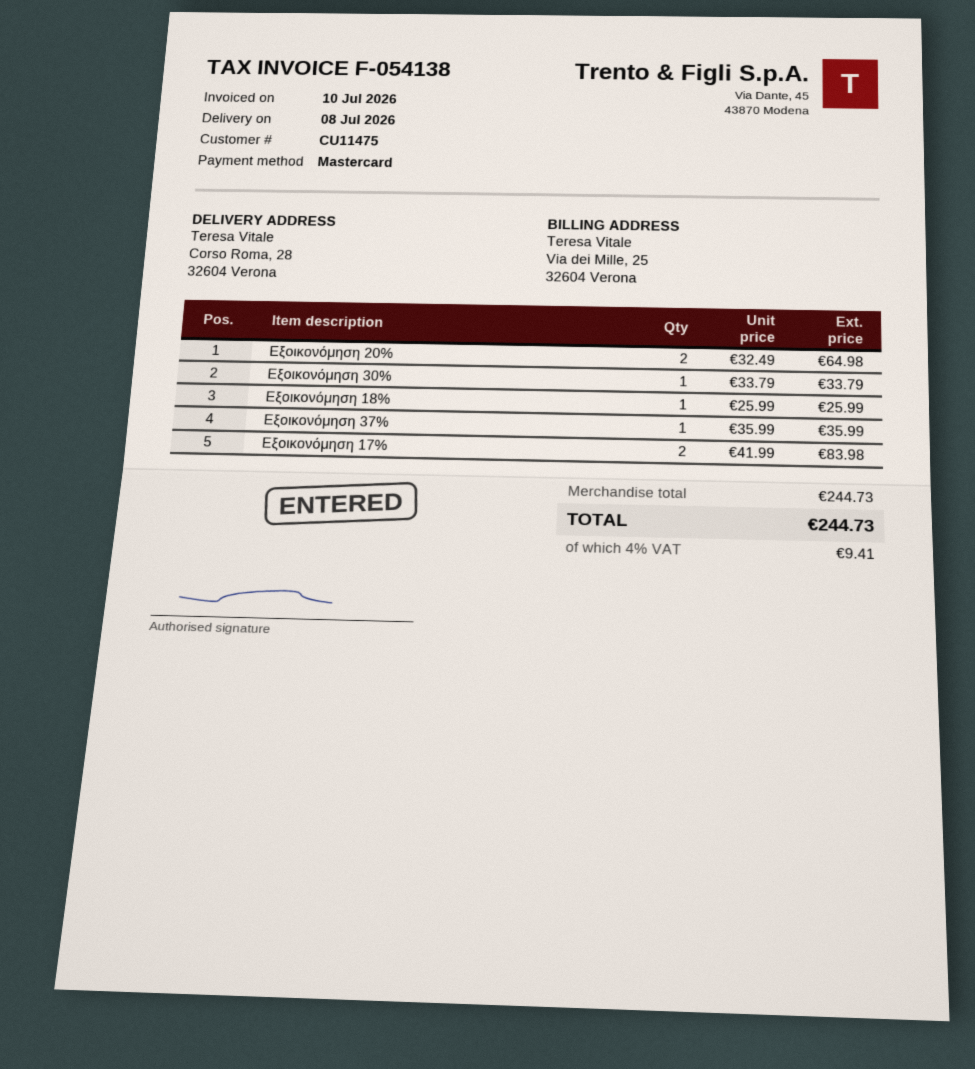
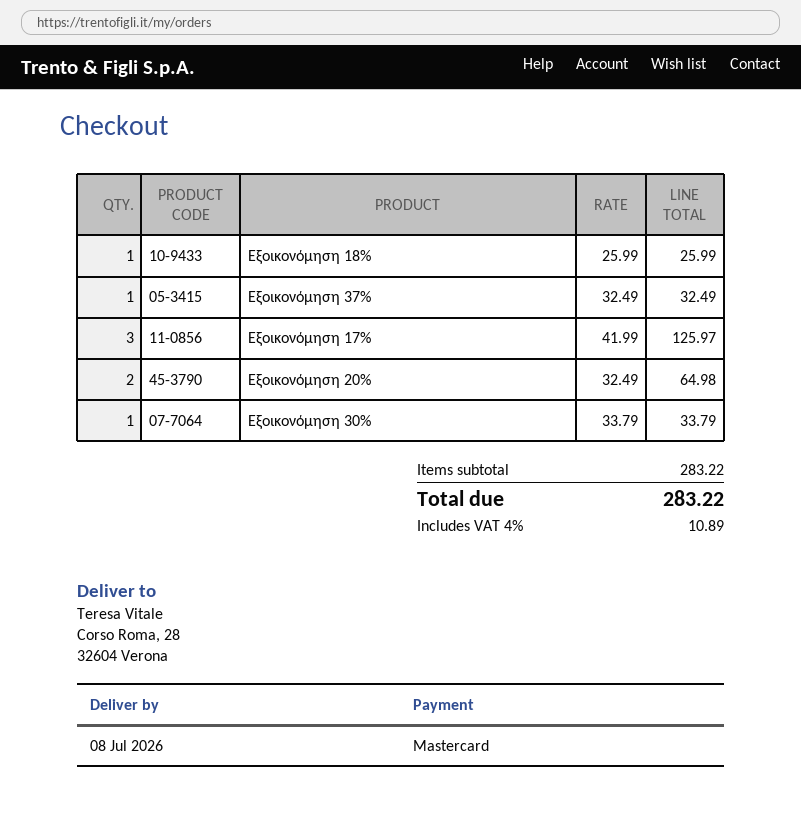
Εξοικονόμηση 37%: 1 x 35.99 = 35.99 -> 1 x 32.49 = 32.49
Εξοικονόμηση 17%: 2 x 41.99 = 83.98 -> 3 x 41.99 = 125.97
subtotal: 244.73 -> 283.22
tax: 4% = 9.41 -> 4% = 10.89
total: 244.73 -> 283.22

